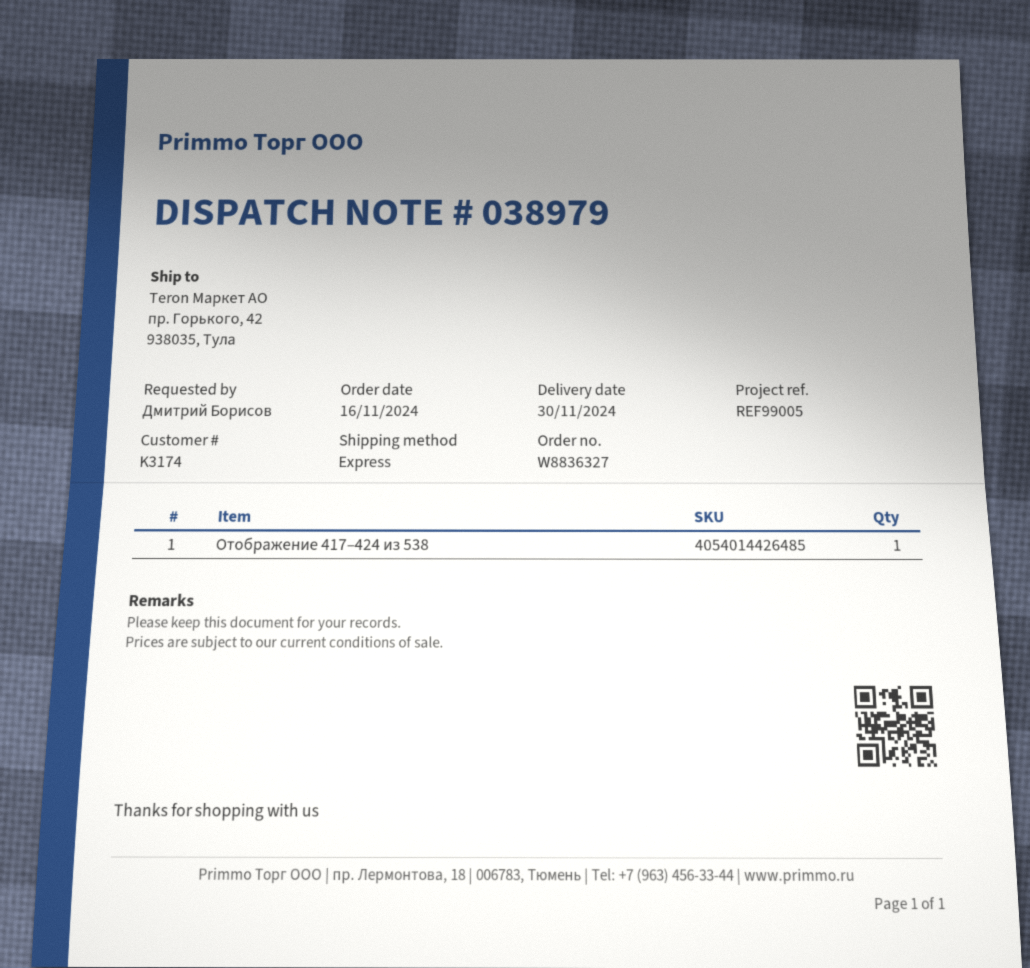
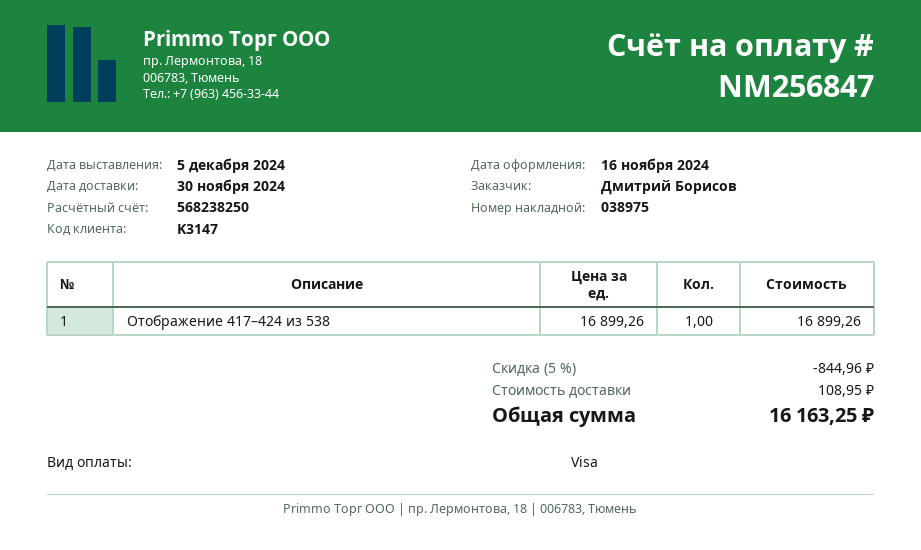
delivery note number: 038979 -> 038975
customer number: K3174 -> K3147

